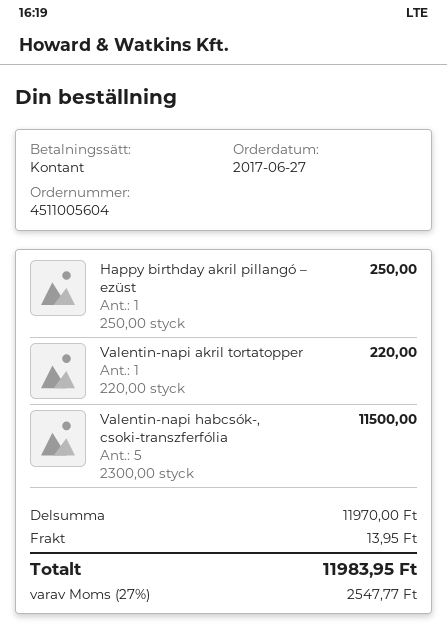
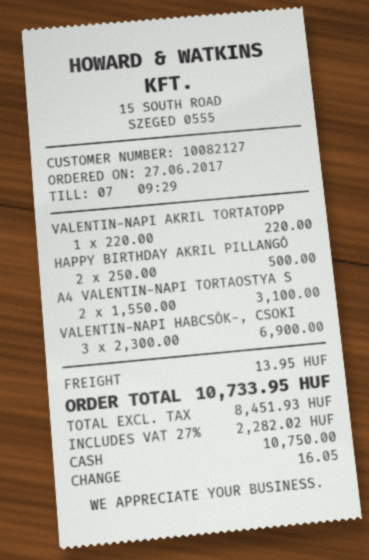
Happy birthday akril pillangó – ezüst: 1 x 250.00 = 250.00 -> 2 x 250.00 = 500.00
Valentin-napi habcsók-, csoki-transzferfólia: 5 x 2300.00 = 11500.00 -> 3 x 2300.00 = 6900.00
A4 VALENTIN-NAPI TORTAOSTYA S: none -> 2 x 1550.00 = 3100.00
tax: 27% = 2547.77 -> 27% = 2282.02
total: 11983.95 -> 10733.95

